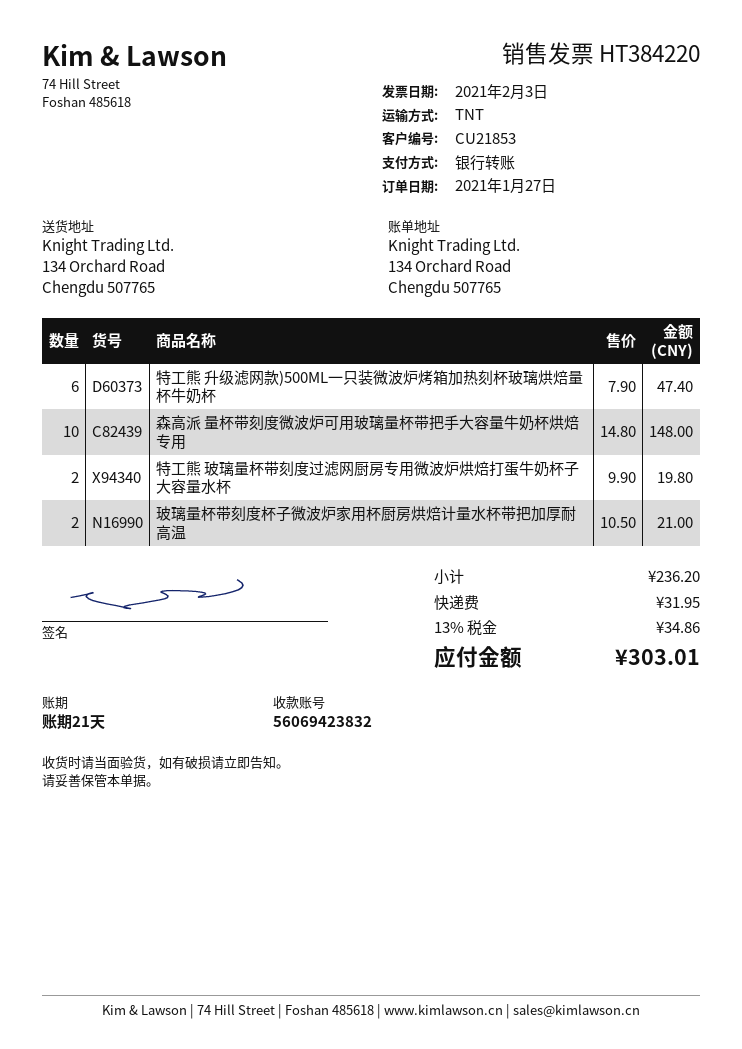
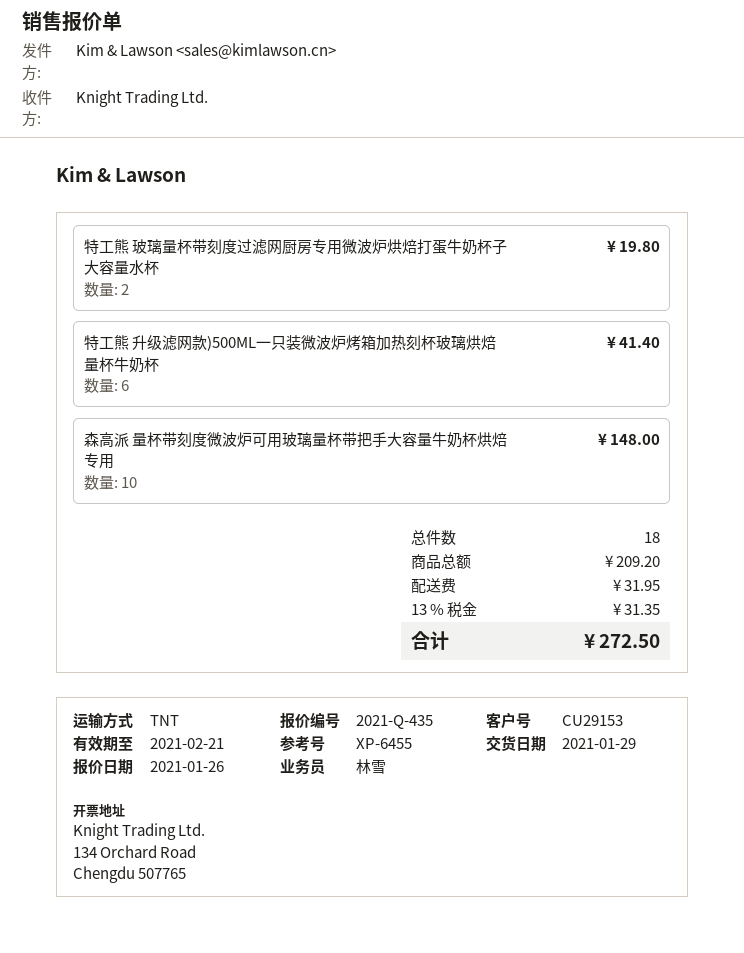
customer number: CU21853 -> CU29153
特工熊 升级滤网款)500ML一只装微波炉烤箱加热刻杯玻璃烘焙量杯牛奶杯: 6 for 47.40 -> 6 for 41.40
玻璃量杯带刻度杯子微波炉家用杯厨房烘焙计量水杯带把加厚耐高温: 2 for 21.00 -> none
subtotal: 236.20 -> 209.20
tax: 13% = 34.86 -> 13% = 31.35
total: 303.01 -> 272.50

